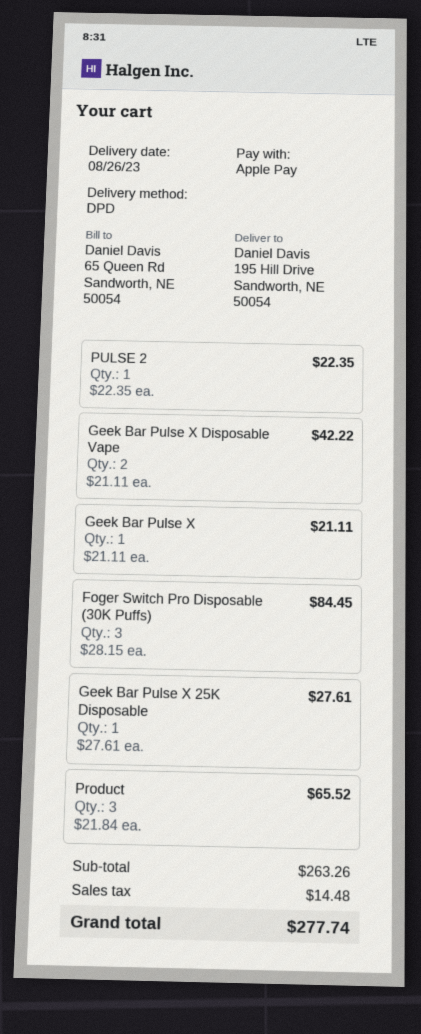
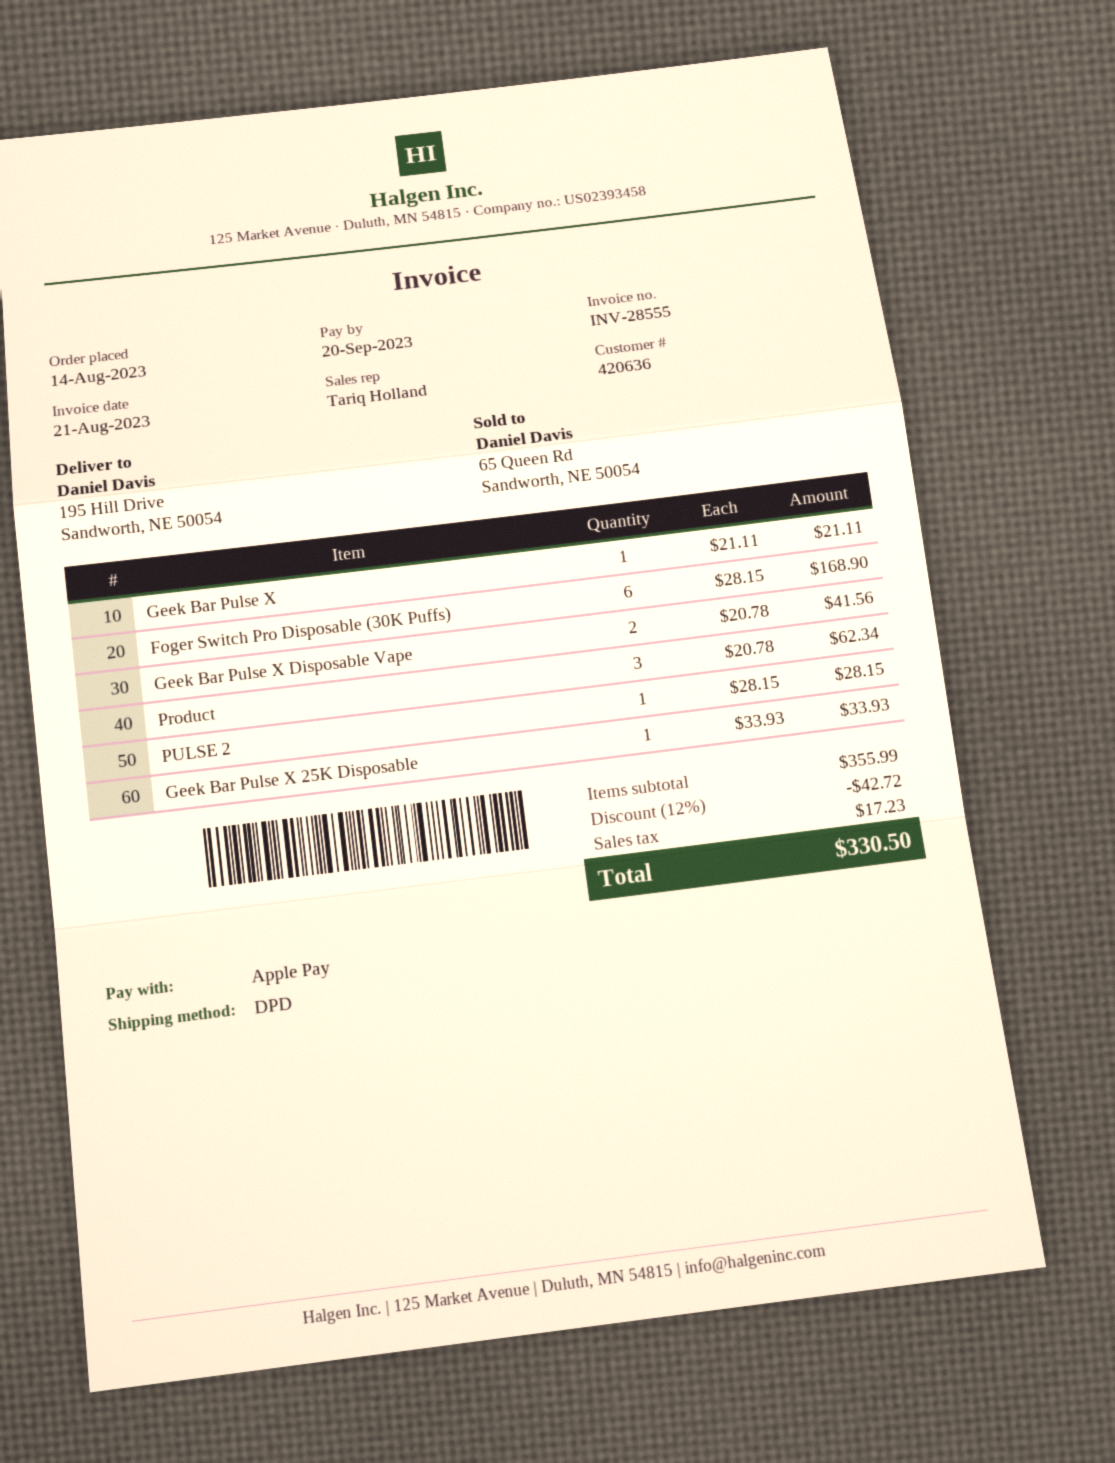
PULSE 2: 1 x 22.35 = 22.35 -> 1 x 28.15 = 28.15
Geek Bar Pulse X Disposable Vape: 2 x 21.11 = 42.22 -> 2 x 20.78 = 41.56
Foger Switch Pro Disposable (30K Puffs): 3 x 28.15 = 84.45 -> 6 x 28.15 = 168.90
Geek Bar Pulse X 25K Disposable: 1 x 27.61 = 27.61 -> 1 x 33.93 = 33.93
Product: 3 x 21.84 = 65.52 -> 3 x 20.78 = 62.34
subtotal: 263.26 -> 355.99
discount: none -> 12% = 42.72
tax: 14.48 -> 17.23
total: 277.74 -> 330.50

